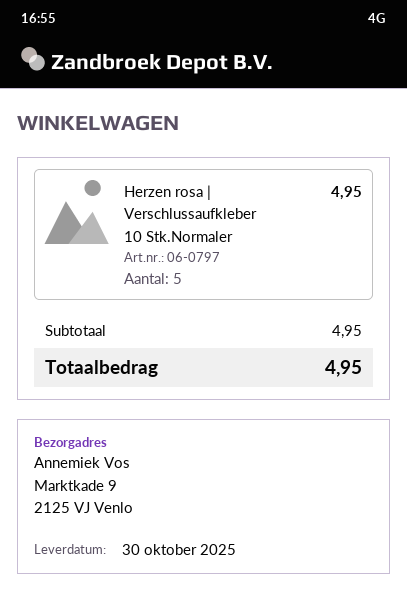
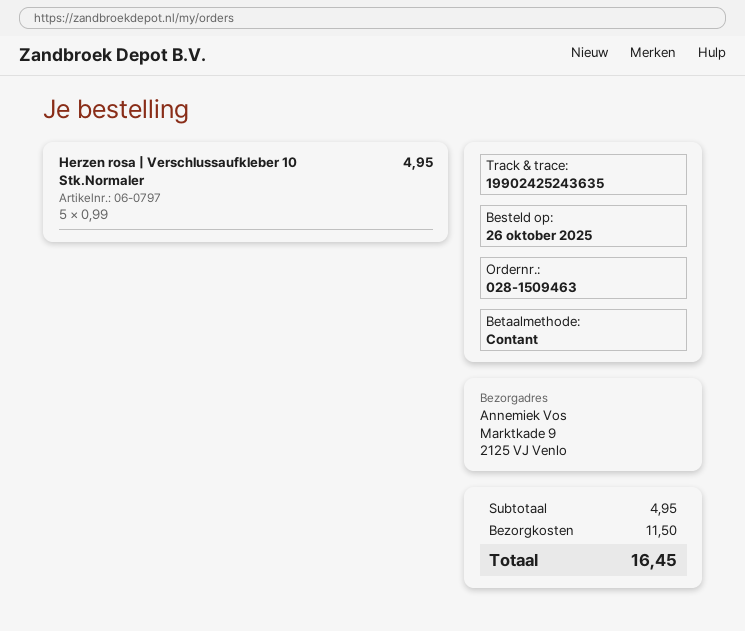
shipping: none -> 11.50
total: 4.95 -> 16.45

